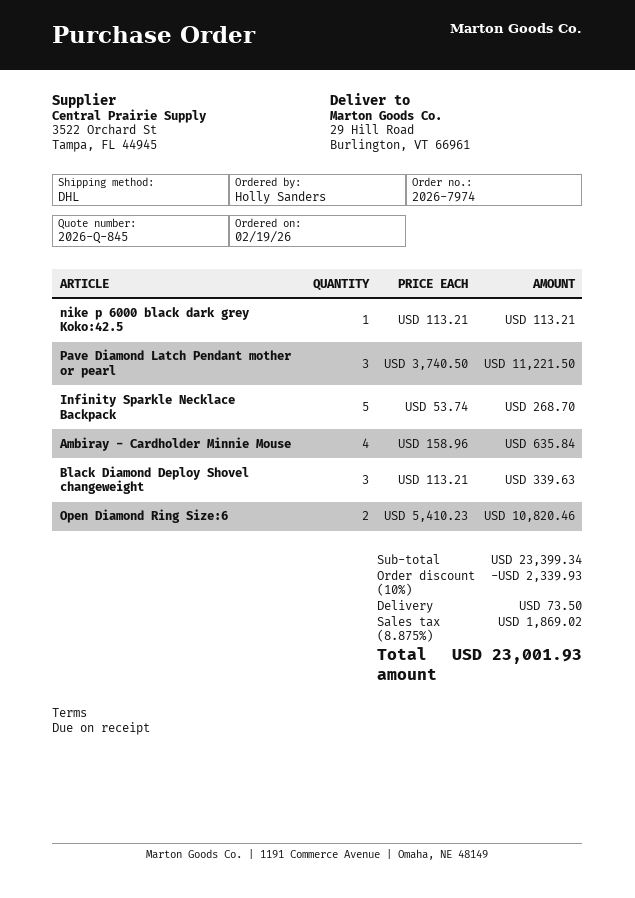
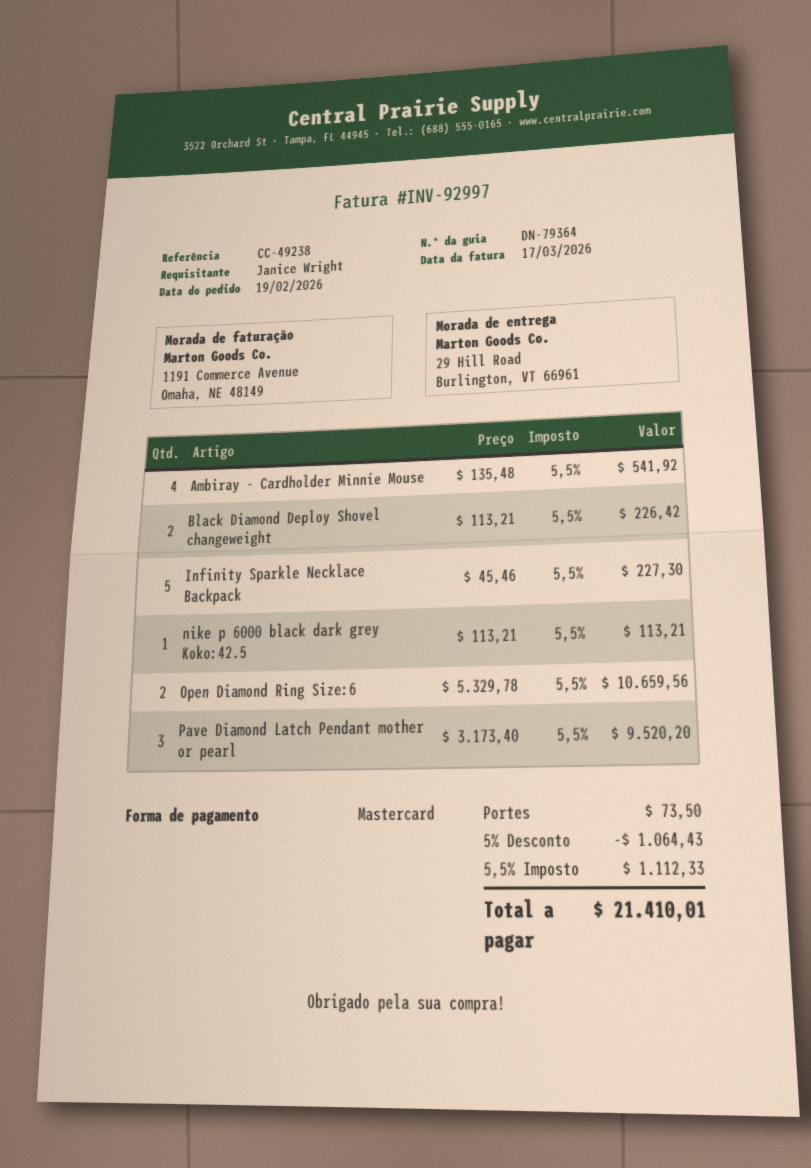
ordered by: Holly Sanders -> Janice Wright
Pave Diamond Latch Pendant mother or pearl: 3 x 3740.50 = 11221.50 -> 3 x 3173.40 = 9520.20
Infinity Sparkle Necklace Backpack: 5 x 53.74 = 268.70 -> 5 x 45.46 = 227.30
Ambiray - Cardholder Minnie Mouse: 4 x 158.96 = 635.84 -> 4 x 135.48 = 541.92
Black Diamond Deploy Shovel changeweight: 3 x 113.21 = 339.63 -> 2 x 113.21 = 226.42
Open Diamond Ring Size:6: 2 x 5410.23 = 10820.46 -> 2 x 5329.78 = 10659.56
discount: 10% = 2339.93 -> 5% = 1064.43
tax: 8.875% = 1869.02 -> 5.5% = 1112.33
total: 23001.93 -> 21410.01

